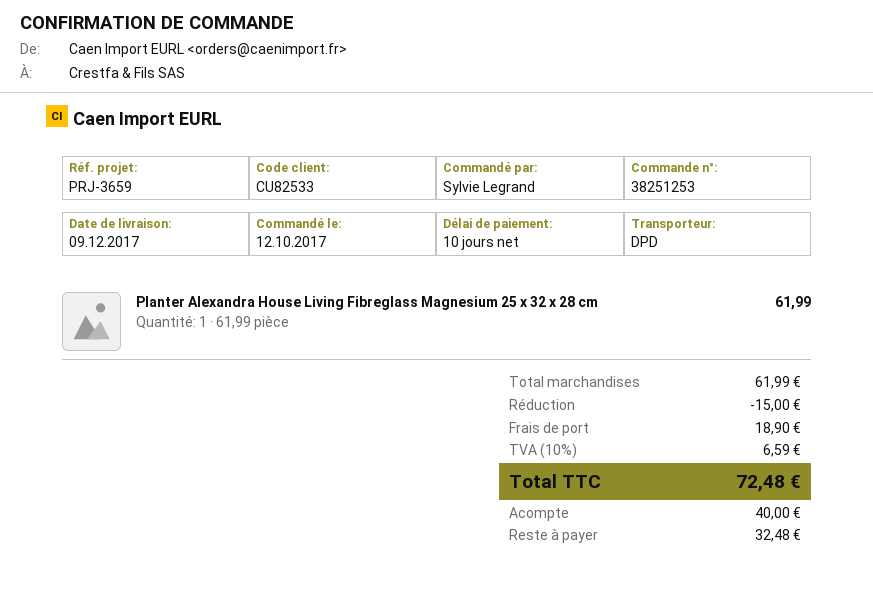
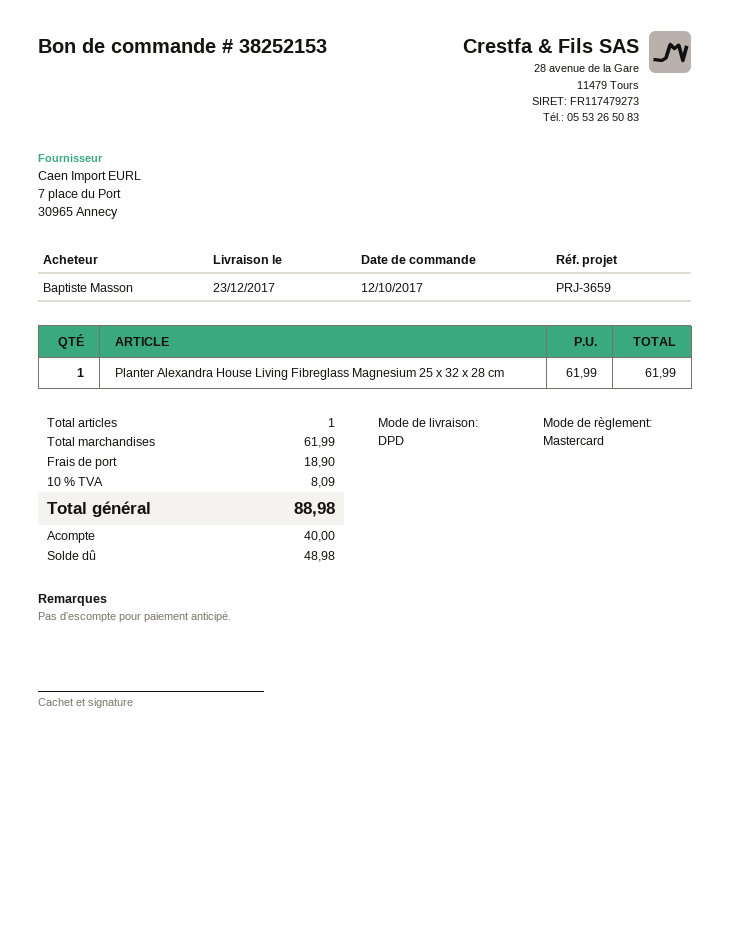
order number: 38251253 -> 38252153
delivery date: 2017-12-09 -> 2017-12-23
ordered by: Sylvie Legrand -> Baptiste Masson
discount: 15.00 -> none
tax: 10% = 6.59 -> 10% = 8.09
total: 72.48 -> 88.98
balance: 32.48 -> 48.98

